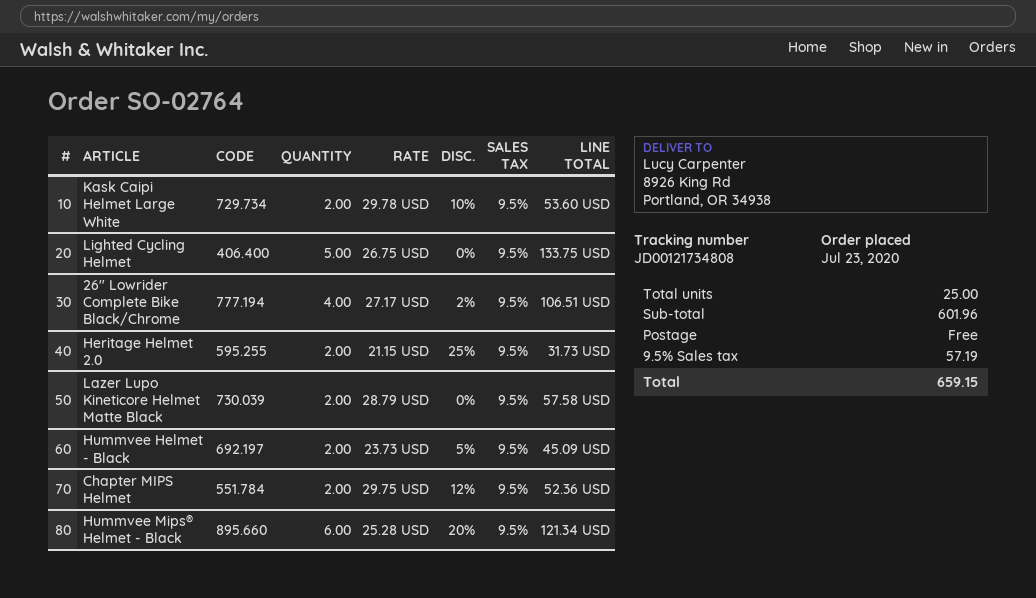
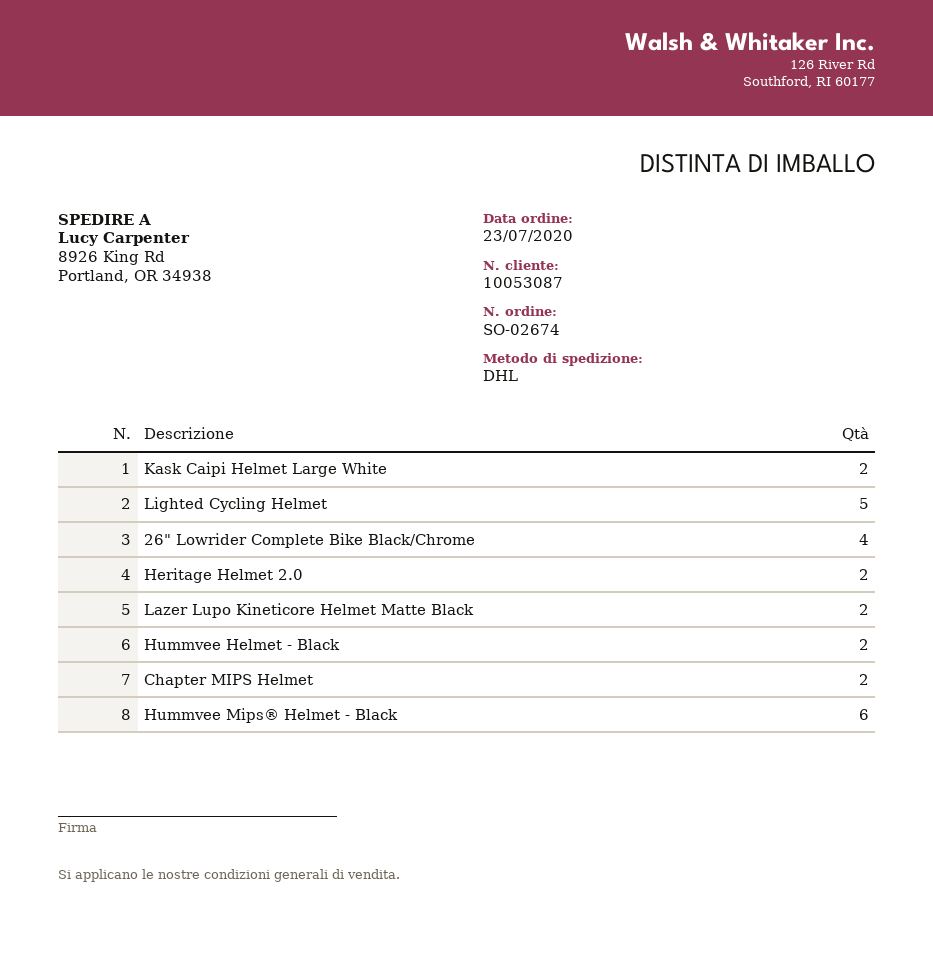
order number: SO-02764 -> SO-02674

